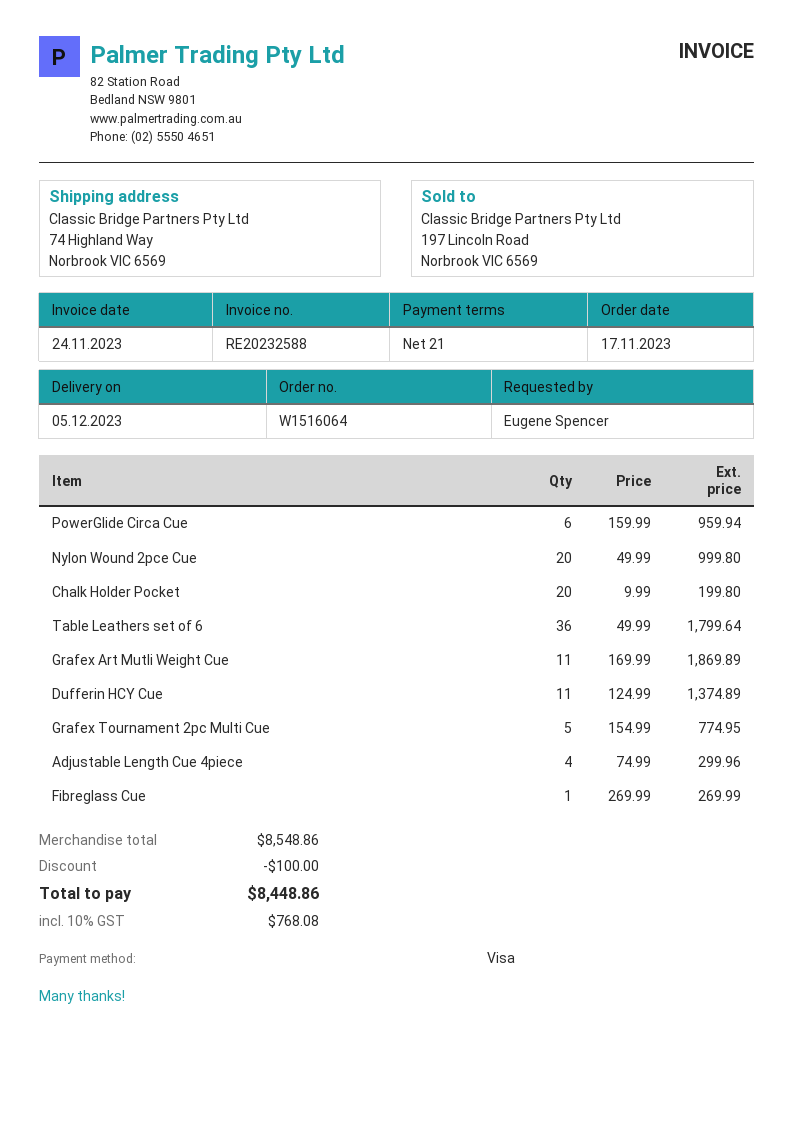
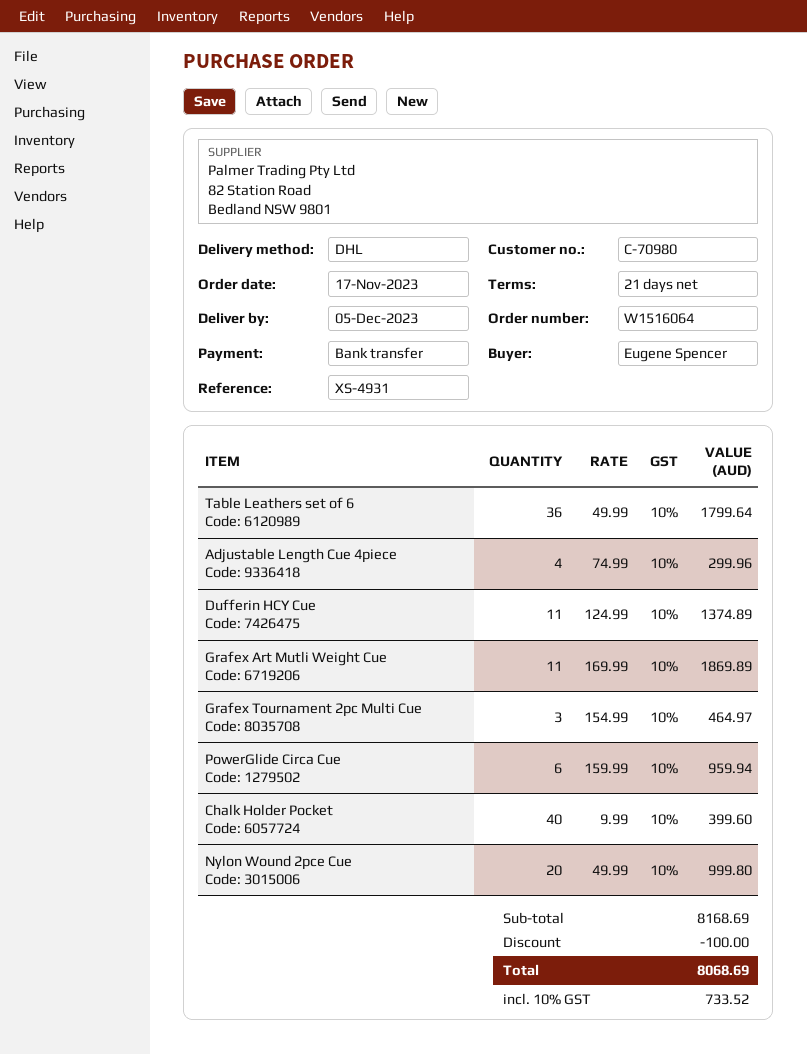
payment method: Visa -> bank transfer
Chalk Holder Pocket: 20 x 9.99 = 199.80 -> 40 x 9.99 = 399.60
Grafex Tournament 2pc Multi Cue: 5 x 154.99 = 774.95 -> 3 x 154.99 = 464.97
Fibreglass Cue: 1 x 269.99 = 269.99 -> none
subtotal: 8548.86 -> 8168.69
tax: 10% = 768.08 -> 10% = 733.52
total: 8448.86 -> 8068.69

